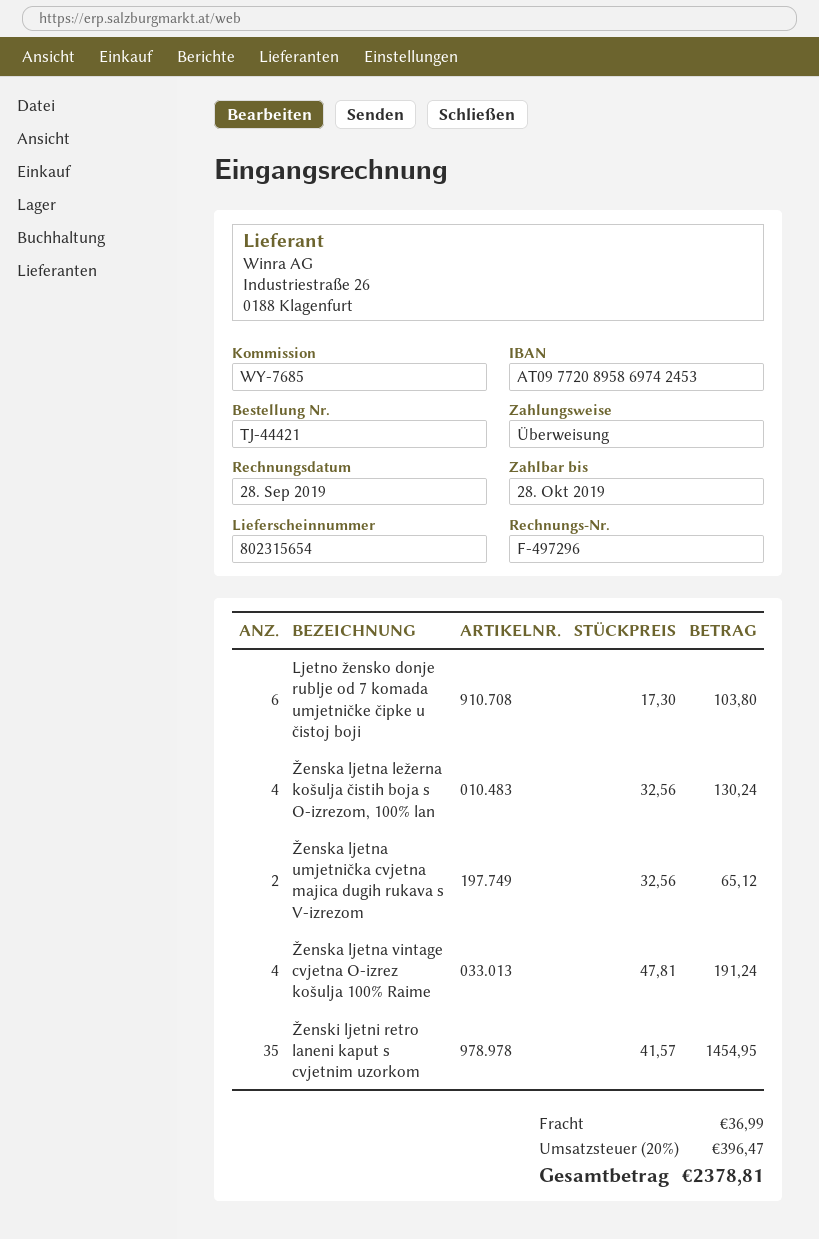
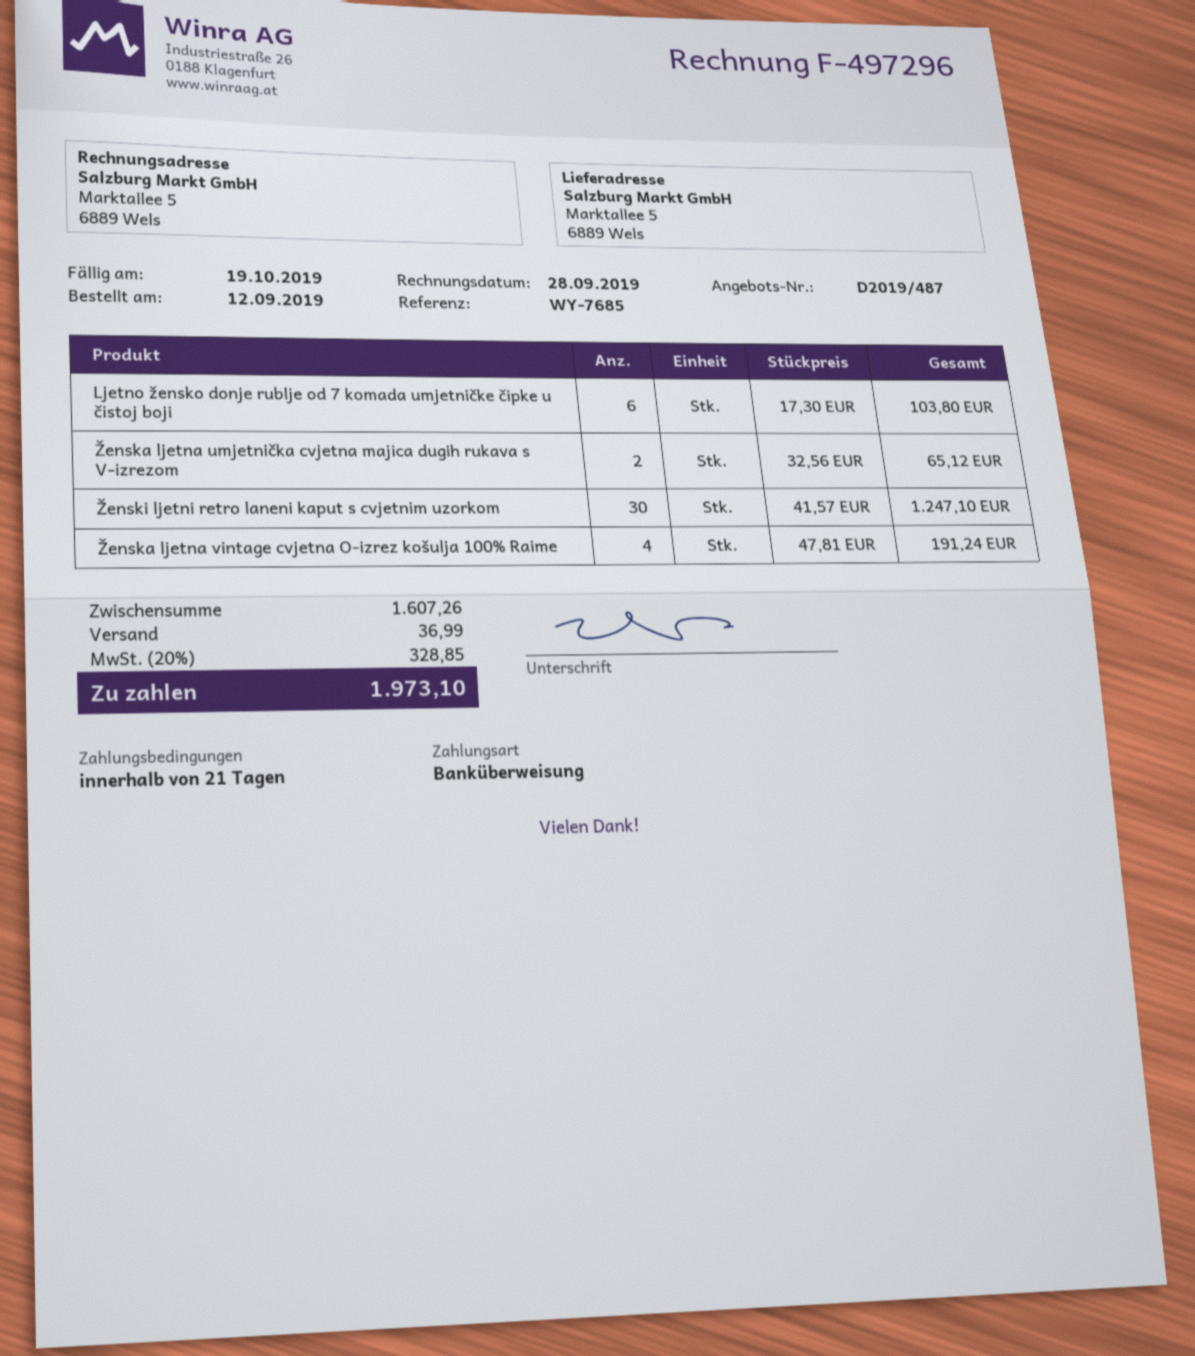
due date: 2019-10-28 -> 2019-10-19
Ženska ljetna ležerna košulja čistih boja s O-izrezom, 100% lan: 4 x 32.56 = 130.24 -> none
Ženski ljetni retro laneni kaput s cvjetnim uzorkom: 35 x 41.57 = 1454.95 -> 30 x 41.57 = 1247.10
tax: 20% = 396.47 -> 20% = 328.85
total: 2378.81 -> 1973.10

